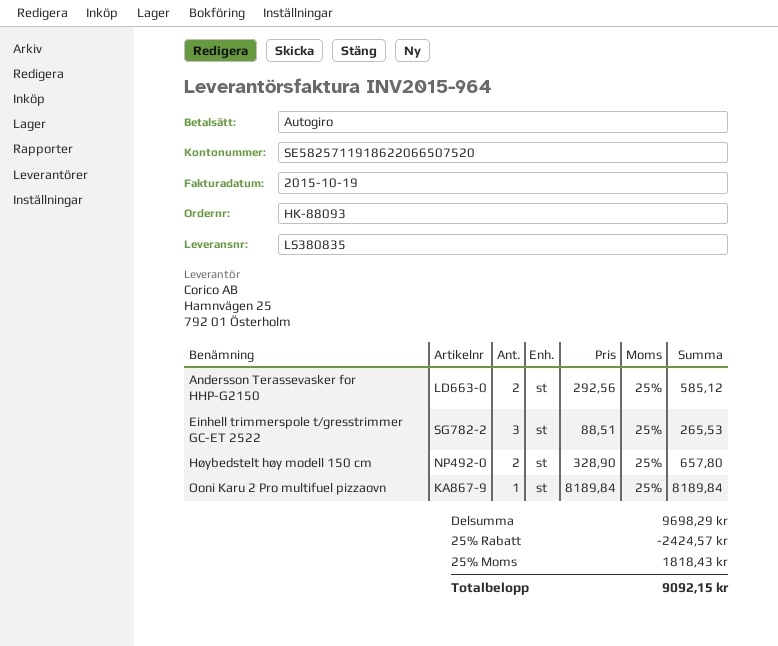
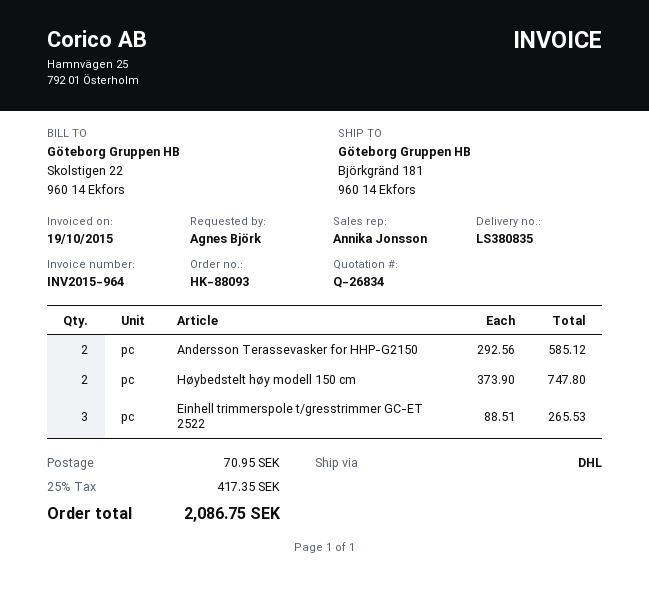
Høybedstelt høy modell 150 cm: 2 x 328.90 = 657.80 -> 2 x 373.90 = 747.80
Ooni Karu 2 Pro multifuel pizzaovn: 1 x 8189.84 = 8189.84 -> none
discount: 25% = 2424.57 -> none
shipping: none -> 70.95
tax: 25% = 1818.43 -> 25% = 417.35
total: 9092.15 -> 2086.75

